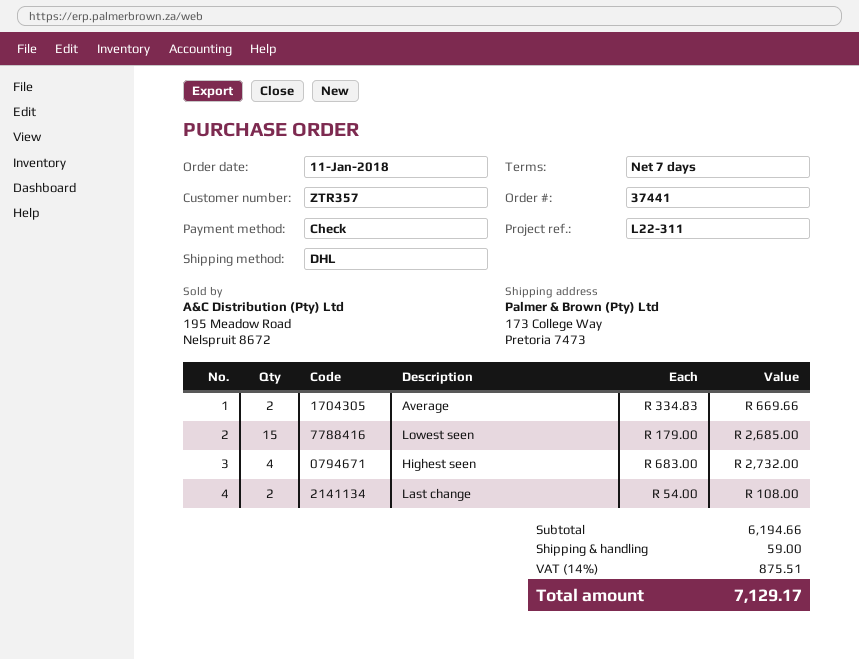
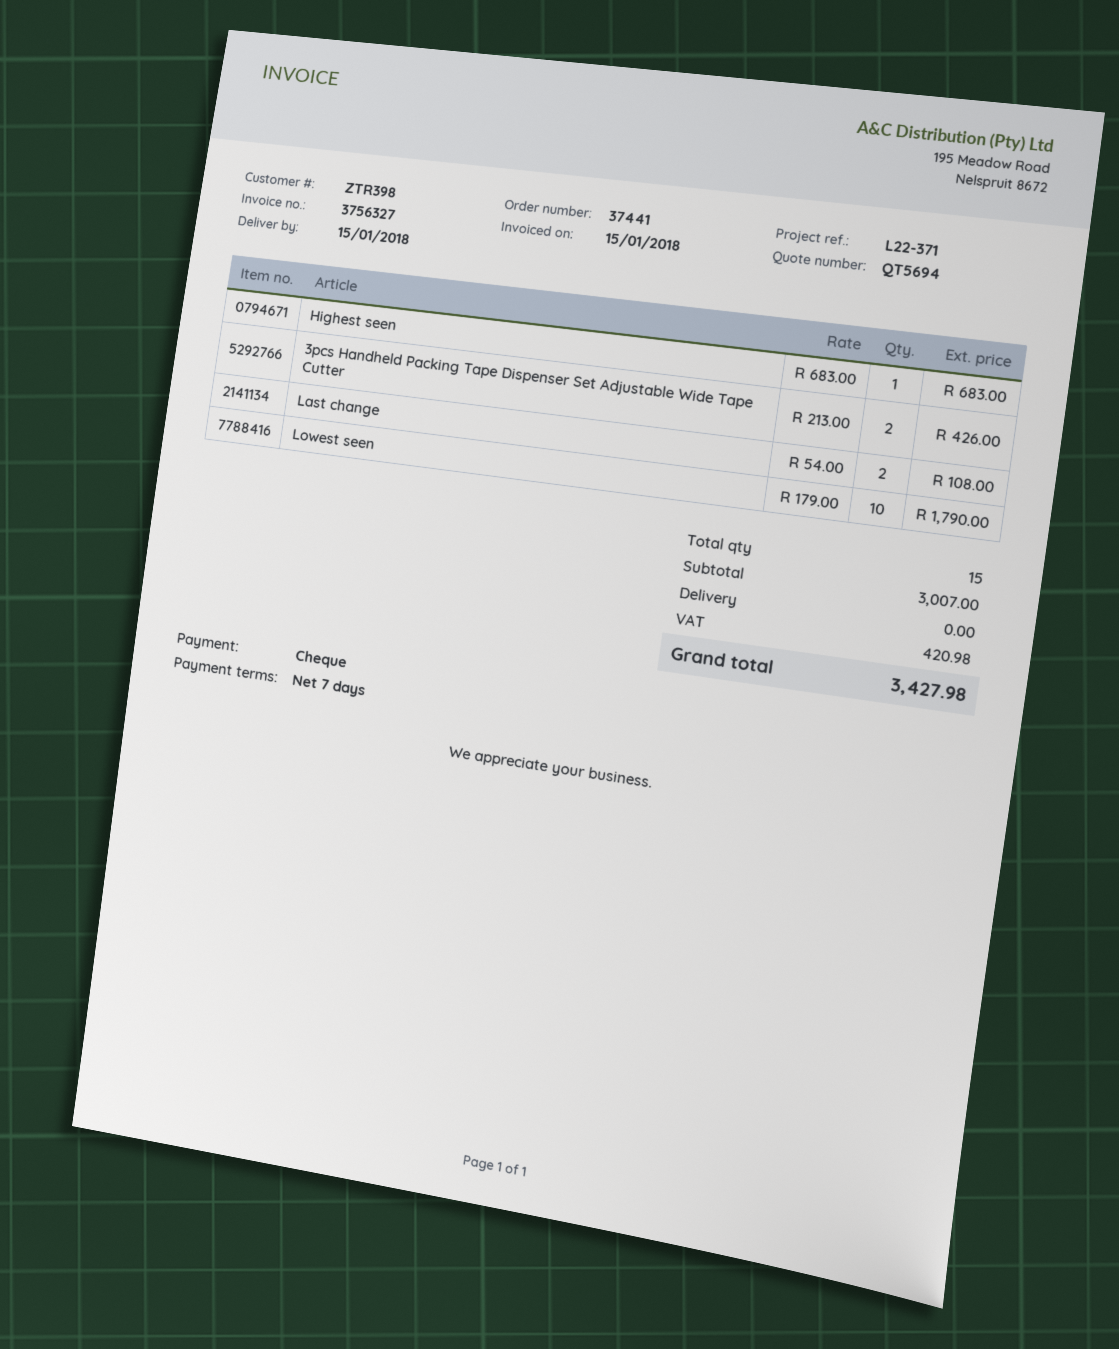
customer number: ZTR357 -> ZTR398
reference: L22-311 -> L22-371
Average: 2 x 334.83 = 669.66 -> none
Lowest seen: 15 x 179.00 = 2685.00 -> 10 x 179.00 = 1790.00
Highest seen: 4 x 683.00 = 2732.00 -> 1 x 683.00 = 683.00
3pcs Handheld Packing Tape Dispenser Set Adjustable Wide Tape Cutter: none -> 2 x 213.00 = 426.00
subtotal: 6194.66 -> 3007.00
shipping: 59.00 -> 0.00
tax: 875.51 -> 420.98
total: 7129.17 -> 3427.98

